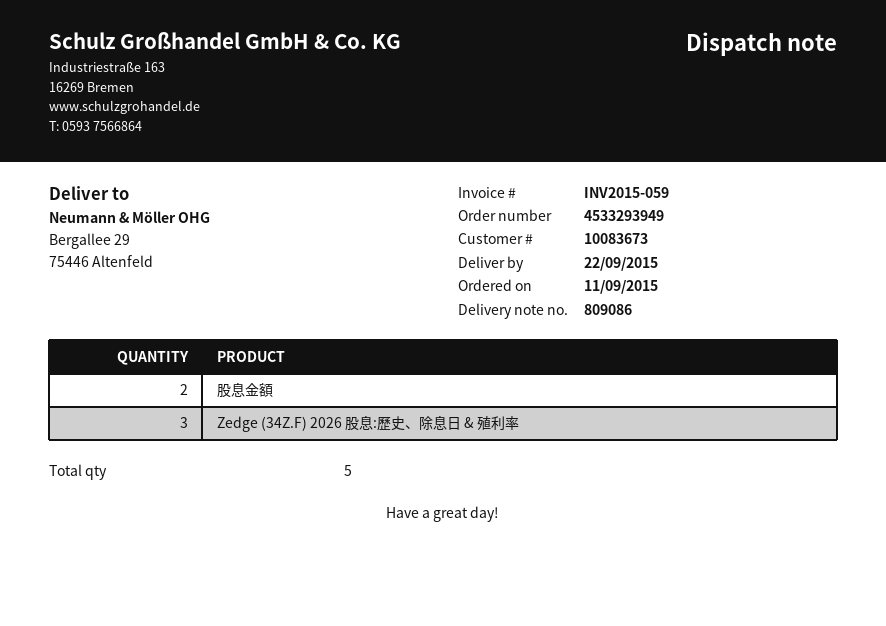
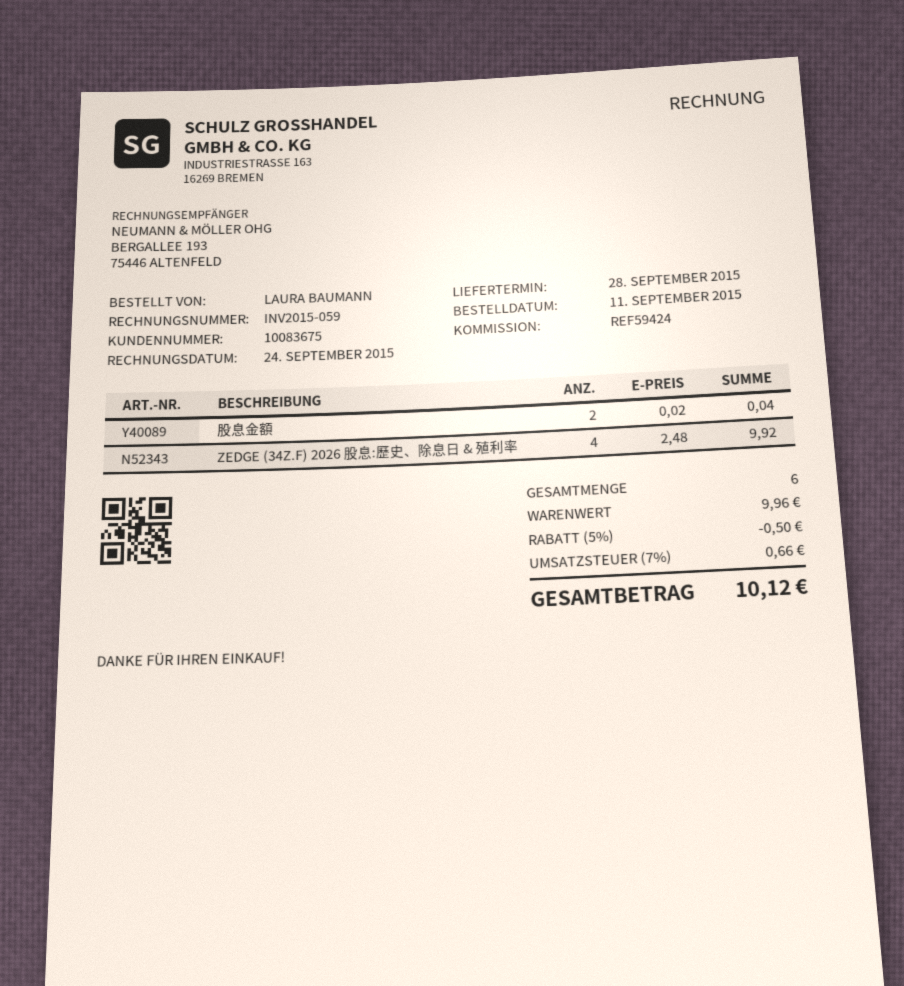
delivery date: 2015-09-22 -> 2015-09-28
customer number: 10083673 -> 10083675
Zedge (34Z.F) 2026 股息:歷史、除息日 & 殖利率: 3 -> 4
total quantity: 5 -> 6

